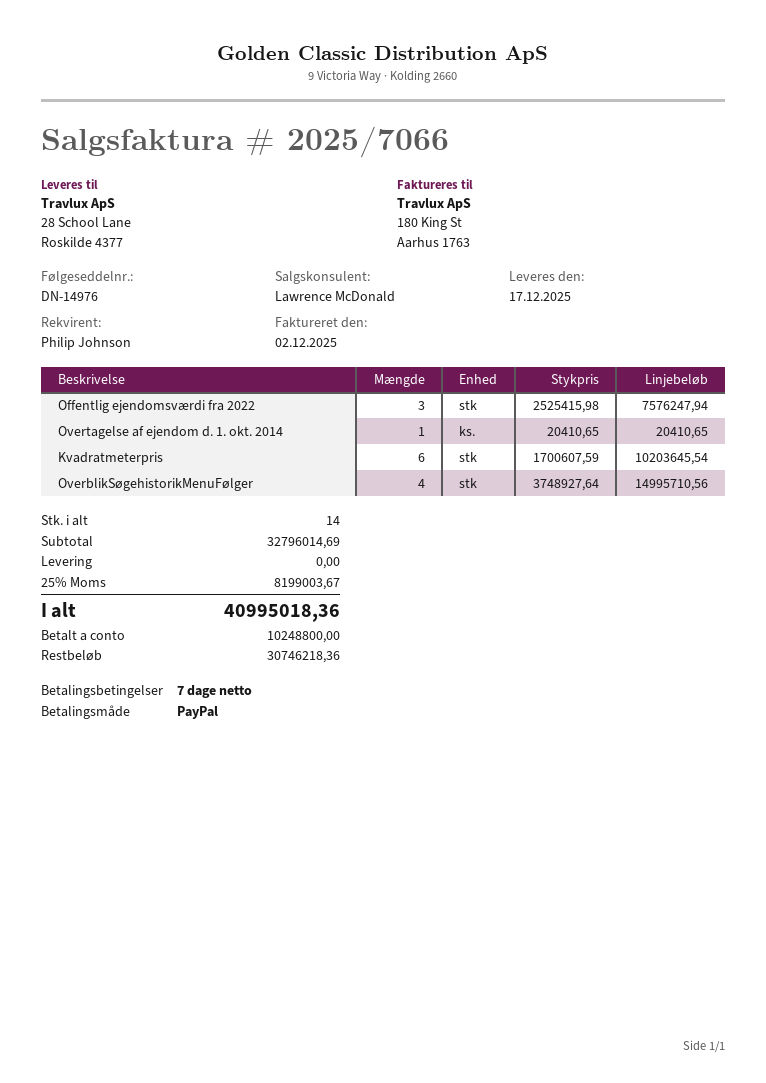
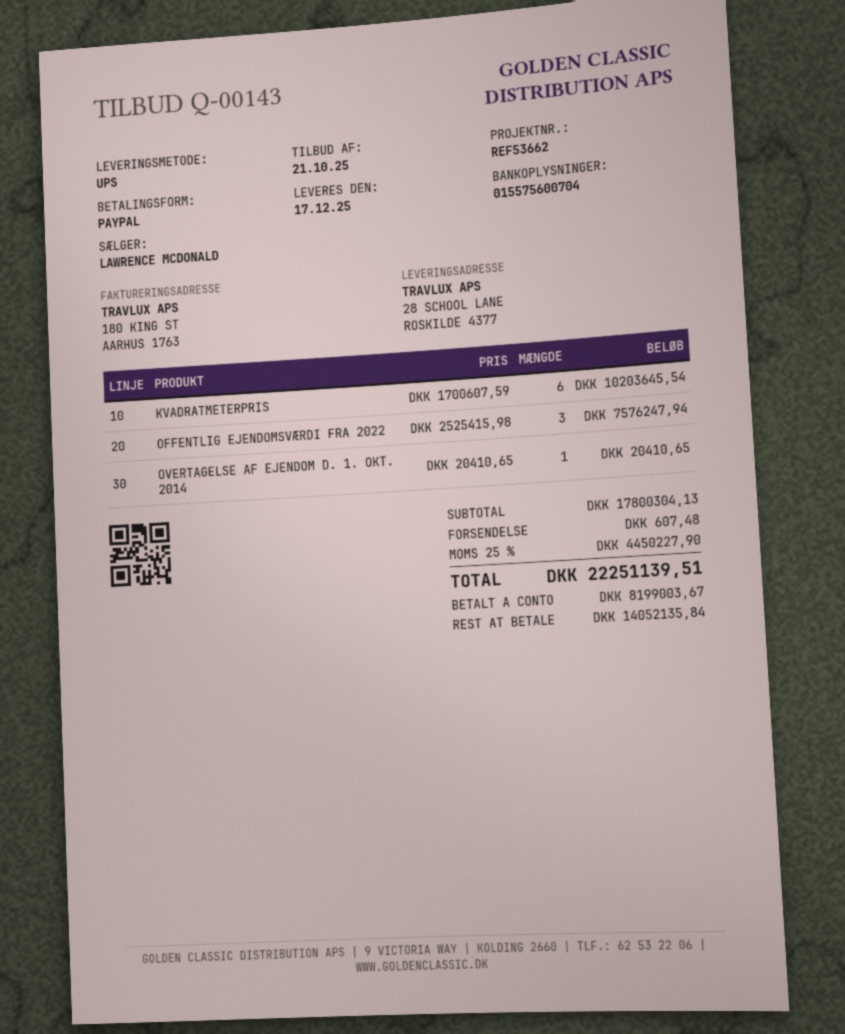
OverblikSøgehistorikMenuFølger: 4 x 3748927.64 = 14995710.56 -> none
subtotal: 32796014.69 -> 17800304.13
shipping: 0.00 -> 607.48
tax: 25% = 8199003.67 -> 25% = 4450227.90
total: 40995018.36 -> 22251139.51
deposit: 10248800.00 -> 8199003.67
balance: 30746218.36 -> 14052135.84

